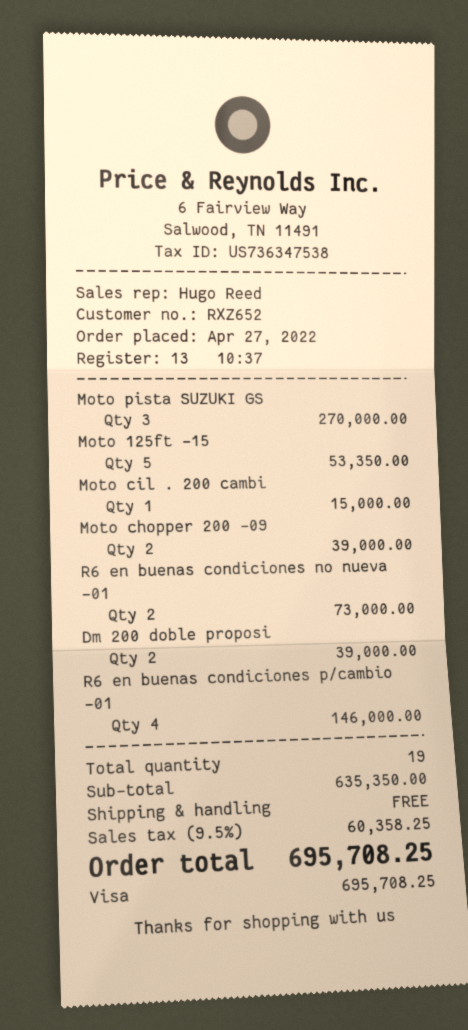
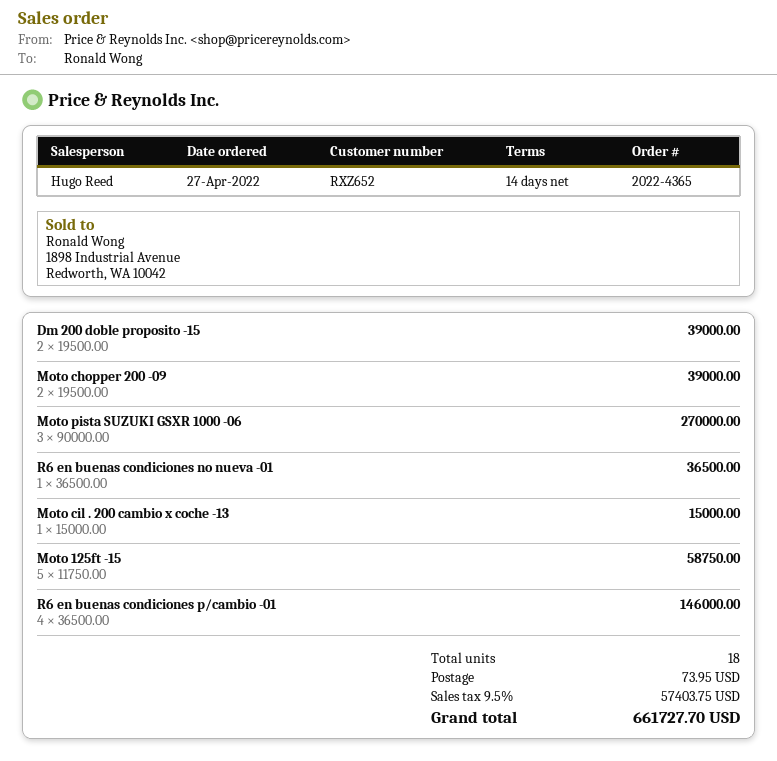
Moto 125ft -15: 5 for 53350.00 -> 5 for 58750.00
R6 en buenas condiciones no nueva -01: 2 for 73000.00 -> 1 for 36500.00
total quantity: 19 -> 18
shipping: 0.00 -> 73.95
tax: 9.5% = 60358.25 -> 9.5% = 57403.75
total: 695708.25 -> 661727.70

